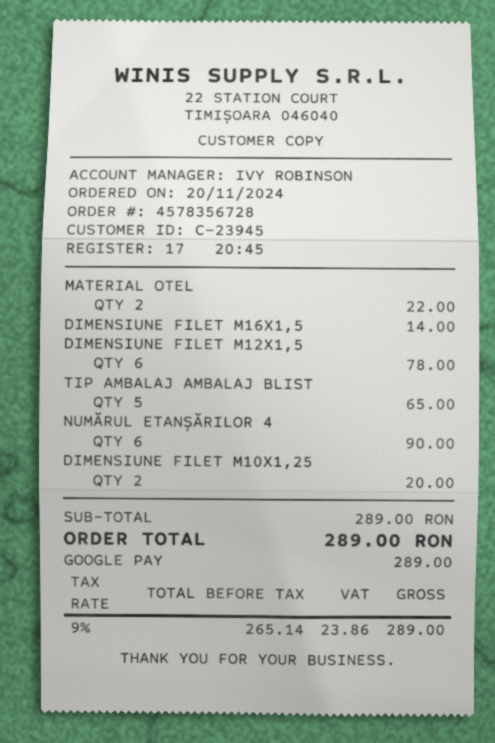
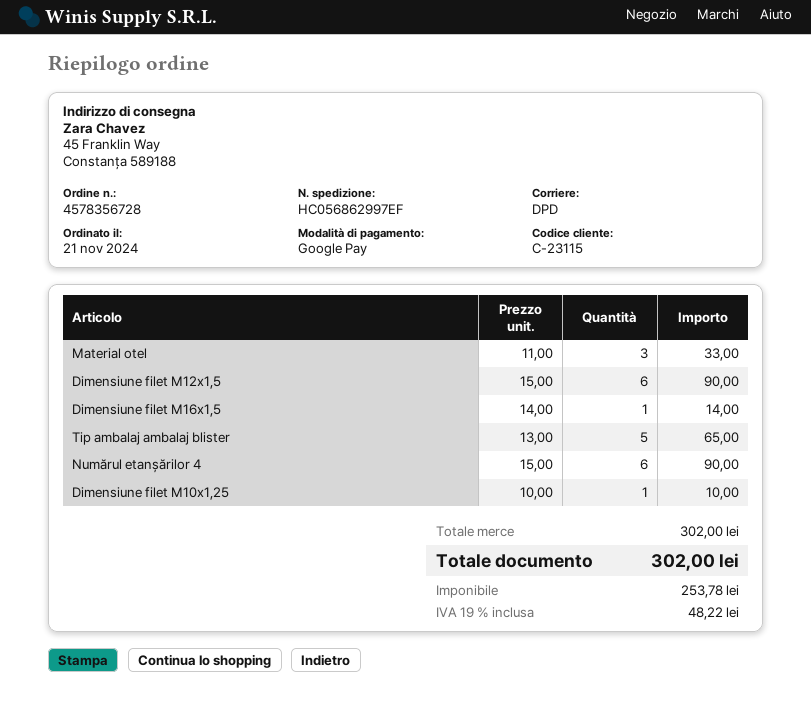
order date: 2024-11-20 -> 2024-11-21
customer number: C-23945 -> C-23115
MATERIAL OTEL: 2 for 22.00 -> 3 for 33.00
DIMENSIUNE FILET M12X1,5: 6 for 78.00 -> 6 for 90.00
DIMENSIUNE FILET M10X1,25: 2 for 20.00 -> 1 for 10.00
subtotal: 289.00 -> 302.00
net: 265.14 -> 253.78
tax: 9% = 23.86 -> 19% = 48.22
total: 289.00 -> 302.00

